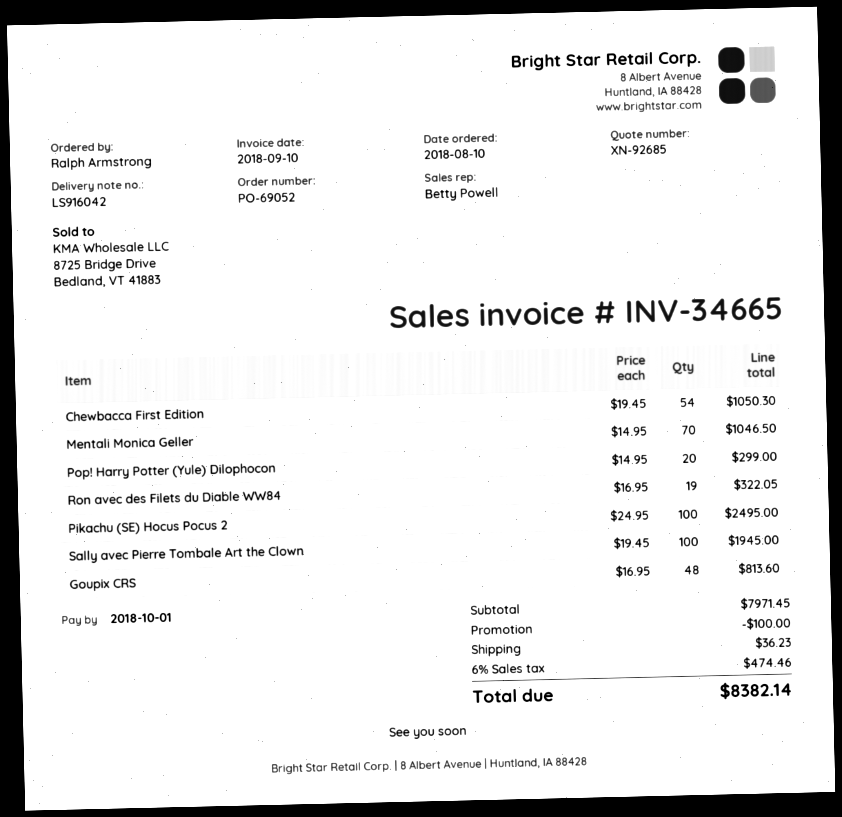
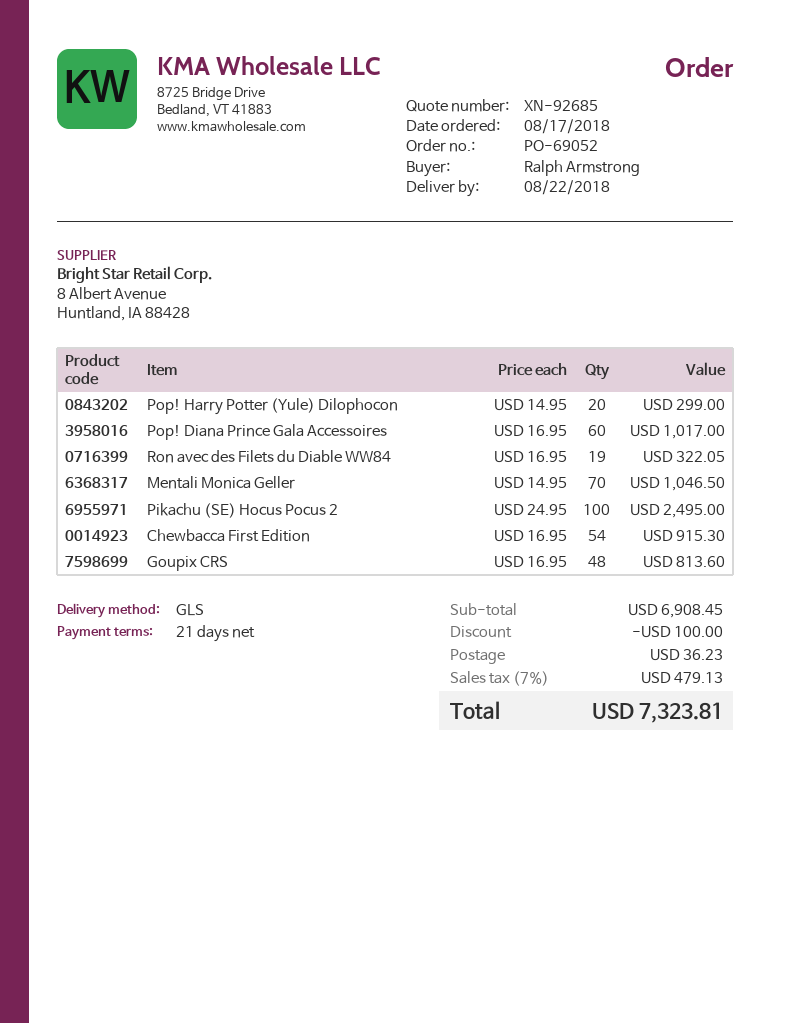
order date: 2018-08-10 -> 2018-08-17
Chewbacca First Edition: 54 x 19.45 = 1050.30 -> 54 x 16.95 = 915.30
Sally avec Pierre Tombale Art the Clown: 100 x 19.45 = 1945.00 -> none
Pop! Diana Prince Gala Accessoires: none -> 60 x 16.95 = 1017.00
subtotal: 7971.45 -> 6908.45
tax: 6% = 474.46 -> 7% = 479.13
total: 8382.14 -> 7323.81

